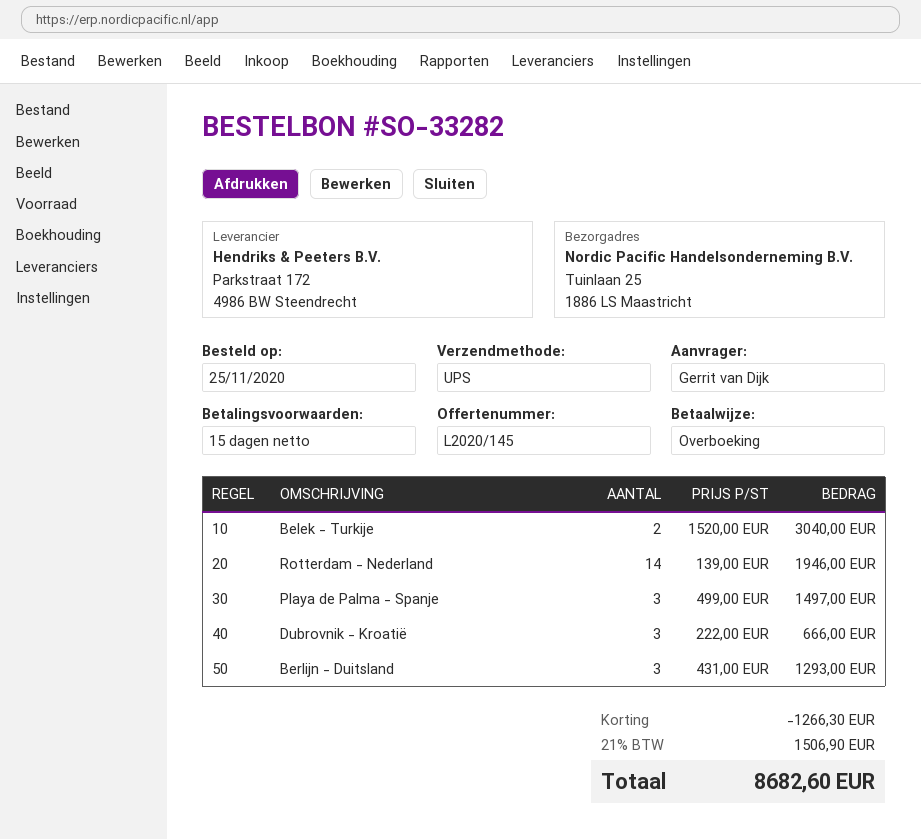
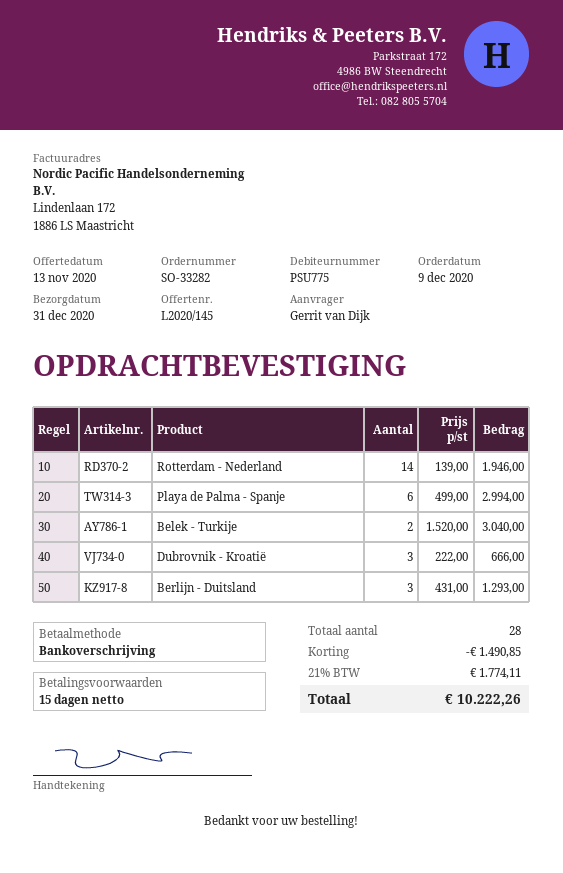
order date: 2020-11-25 -> 2020-12-09
Playa de Palma - Spanje: 3 x 499.00 = 1497.00 -> 6 x 499.00 = 2994.00
discount: 1266.30 -> 1490.85
tax: 21% = 1506.90 -> 21% = 1774.11
total: 8682.60 -> 10222.26

